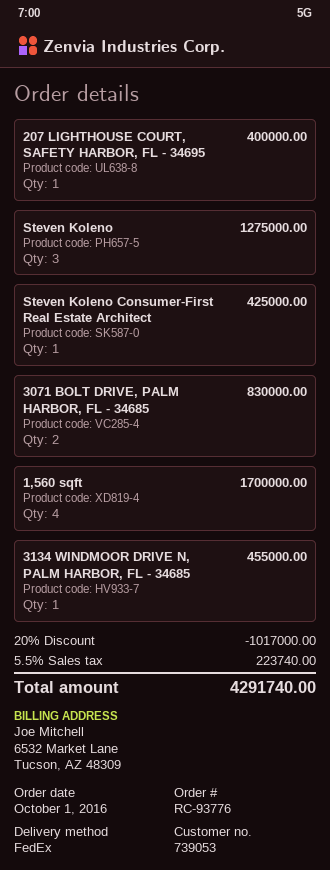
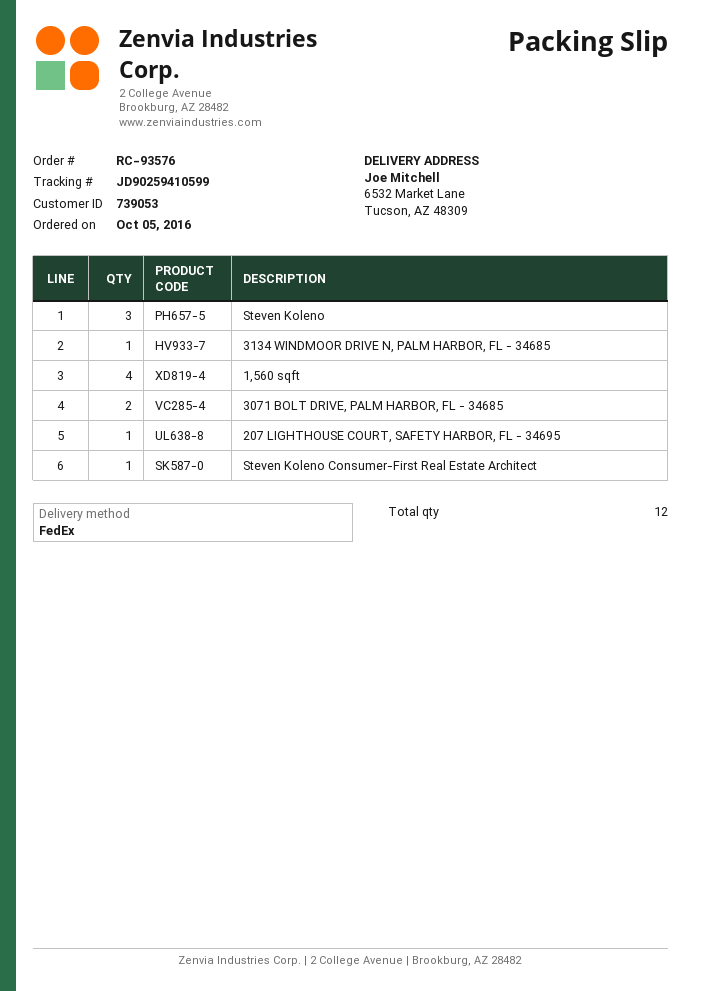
order number: RC-93776 -> RC-93576
order date: 2016-10-01 -> 2016-10-05

